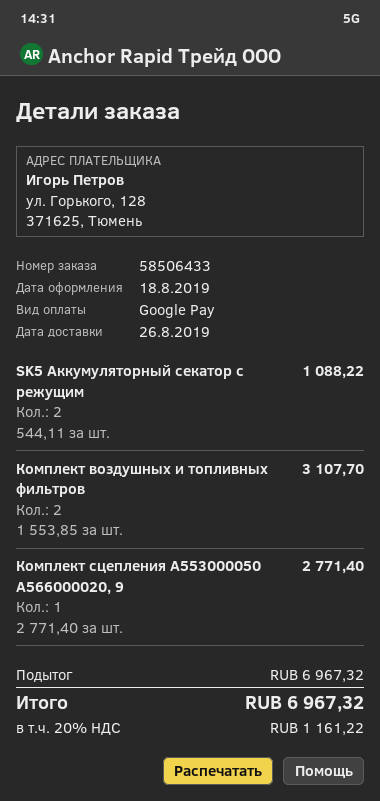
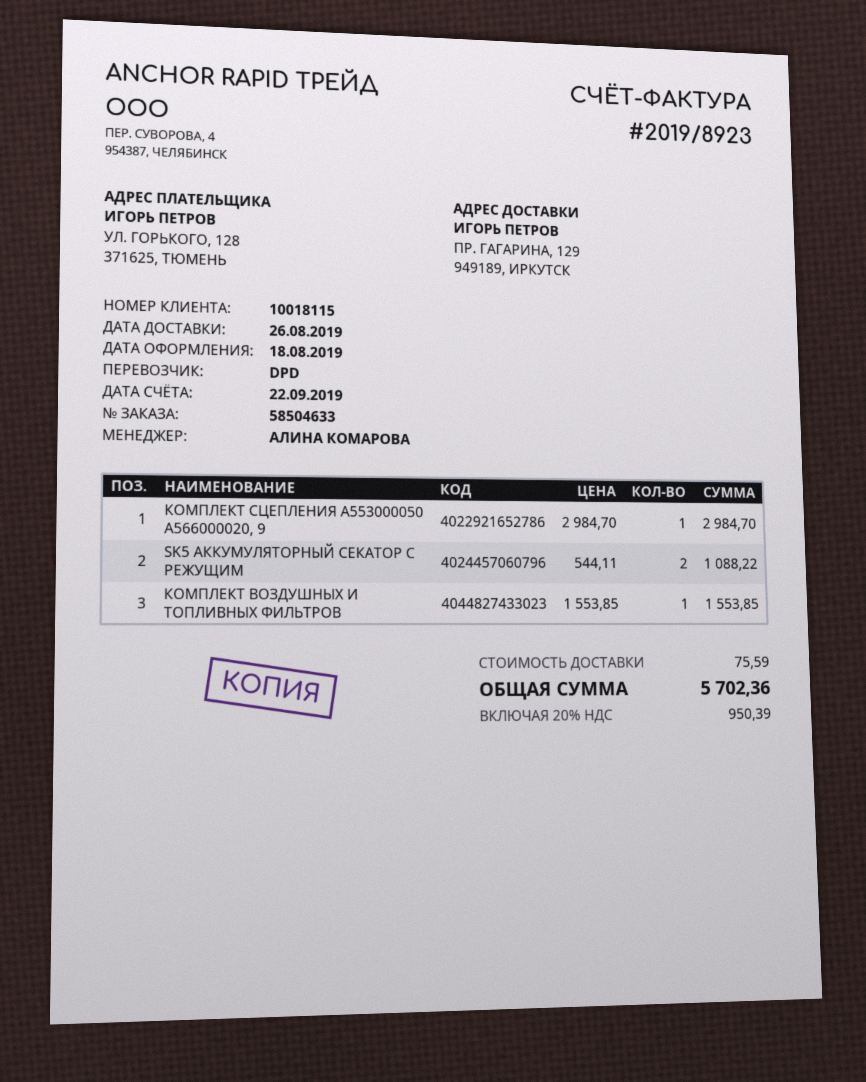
order number: 58506433 -> 58504633
Комплект воздушных и топливных фильтров: 2 x 1553.85 = 3107.70 -> 1 x 1553.85 = 1553.85
Комплект сцепления A553000050 A566000020, 9: 1 x 2771.40 = 2771.40 -> 1 x 2984.70 = 2984.70
shipping: none -> 75.59
tax: 20% = 1161.22 -> 20% = 950.39
total: 6967.32 -> 5702.36

